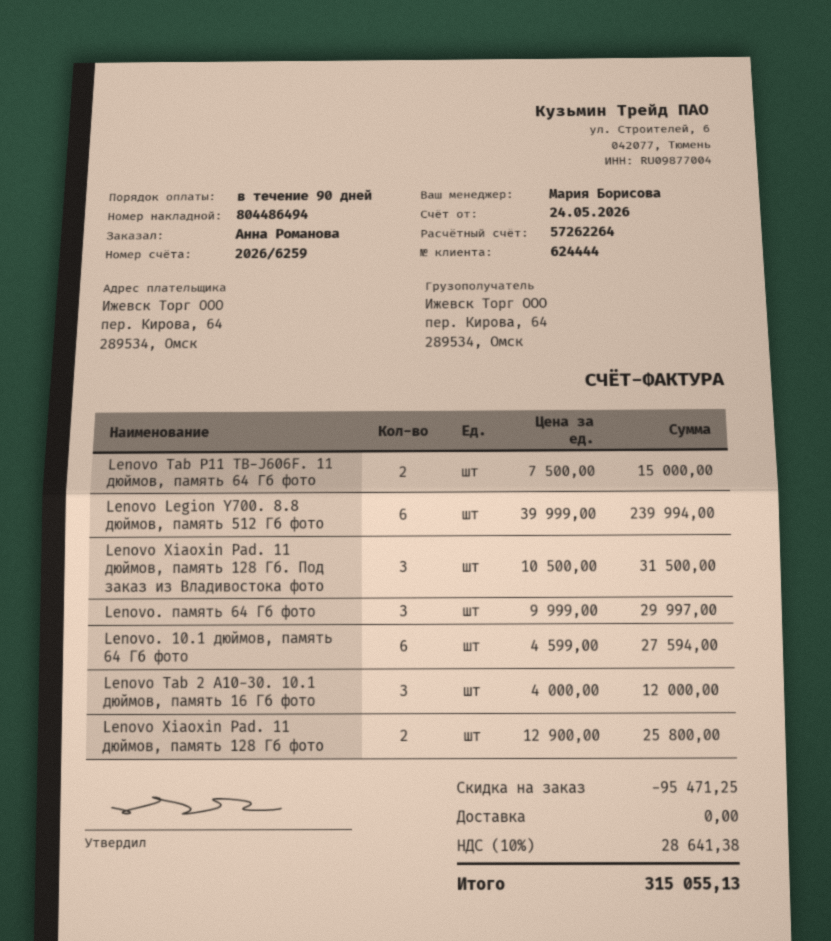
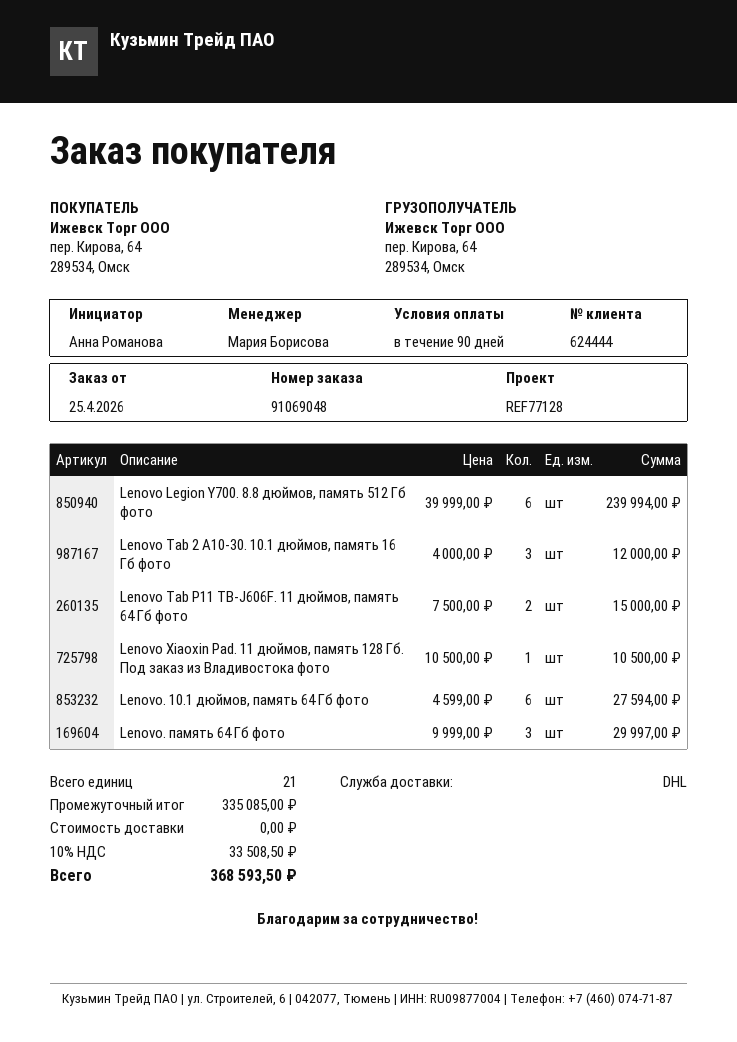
Lenovo Xiaoxin Pad. 11 дюймов, память 128 Гб. Под заказ из Владивостока фото: 3 x 10500.00 = 31500.00 -> 1 x 10500.00 = 10500.00
Lenovo Xiaoxin Pad. 11 дюймов, память 128 Гб фото: 2 x 12900.00 = 25800.00 -> none
discount: 95471.25 -> none
tax: 10% = 28641.38 -> 10% = 33508.50
total: 315055.13 -> 368593.50

